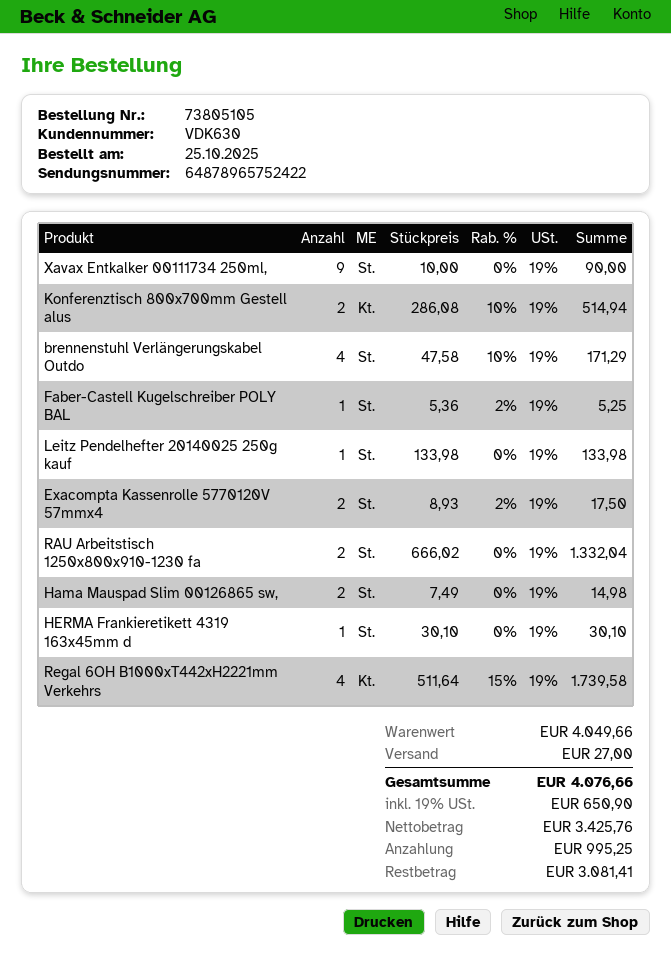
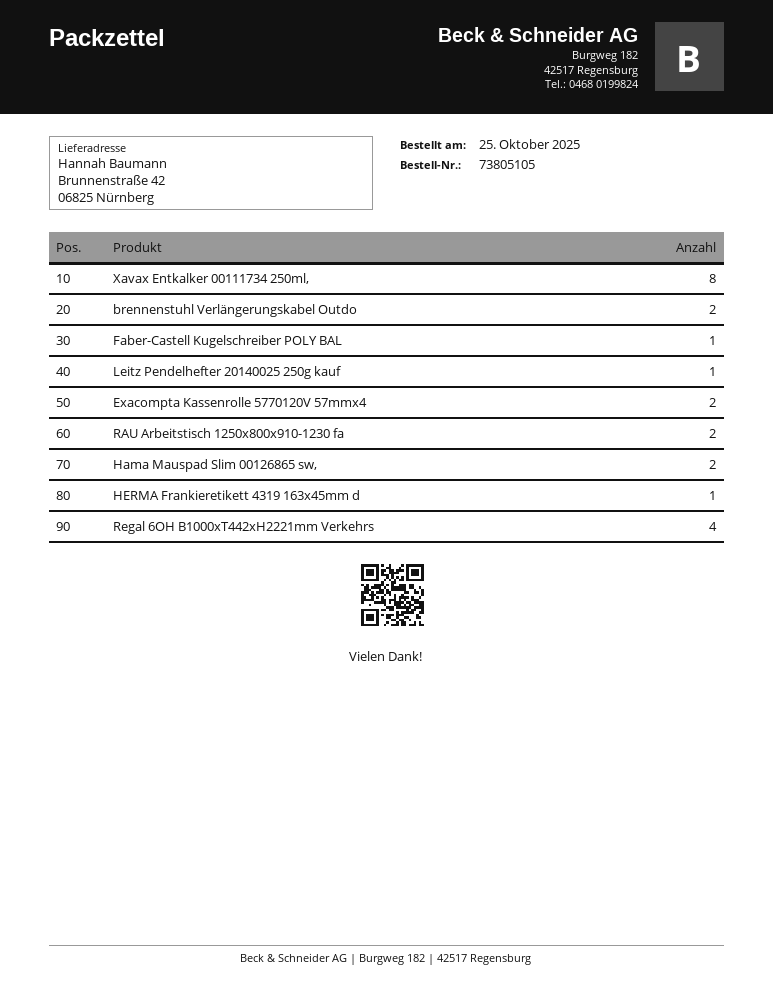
Xavax Entkalker 00111734 250ml,: 9 -> 8
Konferenztisch 800x700mm Gestell alus: 2 -> none
brennenstuhl Verlängerungskabel Outdo: 4 -> 2

